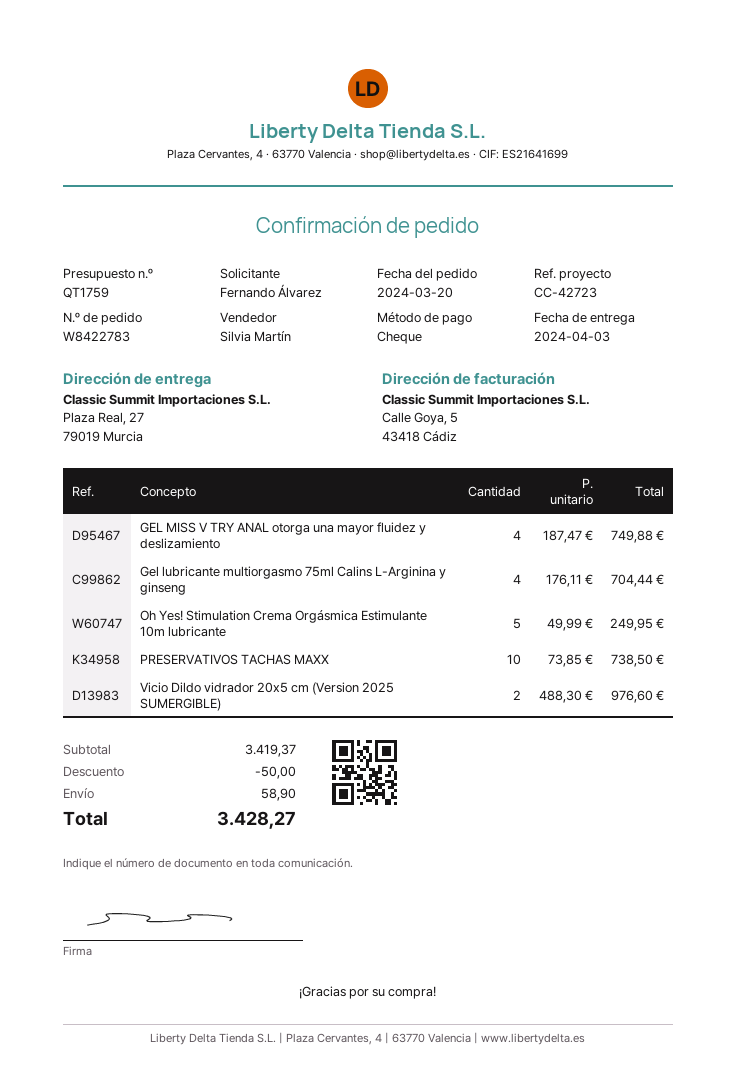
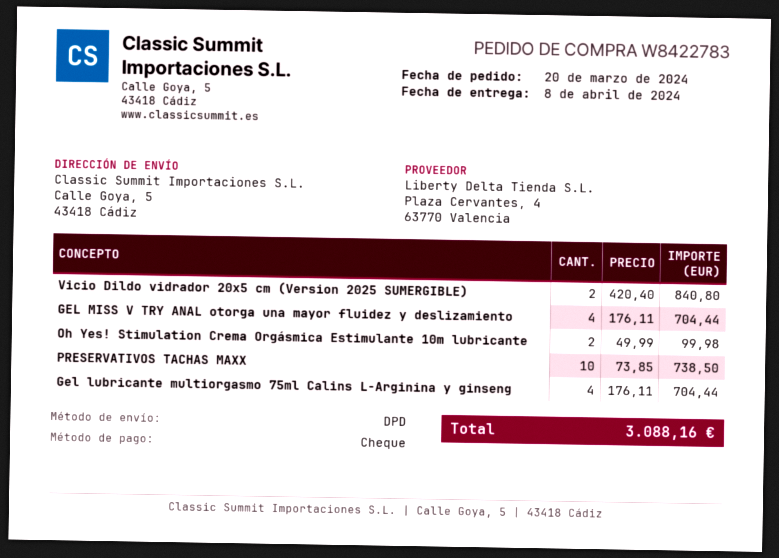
delivery date: 2024-04-03 -> 2024-04-08
ship to: Plaza Real, 27, 79019 Murcia -> Calle Goya, 5, 43418 Cádiz
GEL MISS V TRY ANAL otorga una mayor fluidez y deslizamiento: 4 x 187.47 = 749.88 -> 4 x 176.11 = 704.44
Oh Yes! Stimulation Crema Orgásmica Estimulante 10m lubricante: 5 x 49.99 = 249.95 -> 2 x 49.99 = 99.98
Vicio Dildo vidrador 20x5 cm (Version 2025 SUMERGIBLE): 2 x 488.30 = 976.60 -> 2 x 420.40 = 840.80
discount: 50.00 -> none
shipping: 58.90 -> none
total: 3428.27 -> 3088.16

